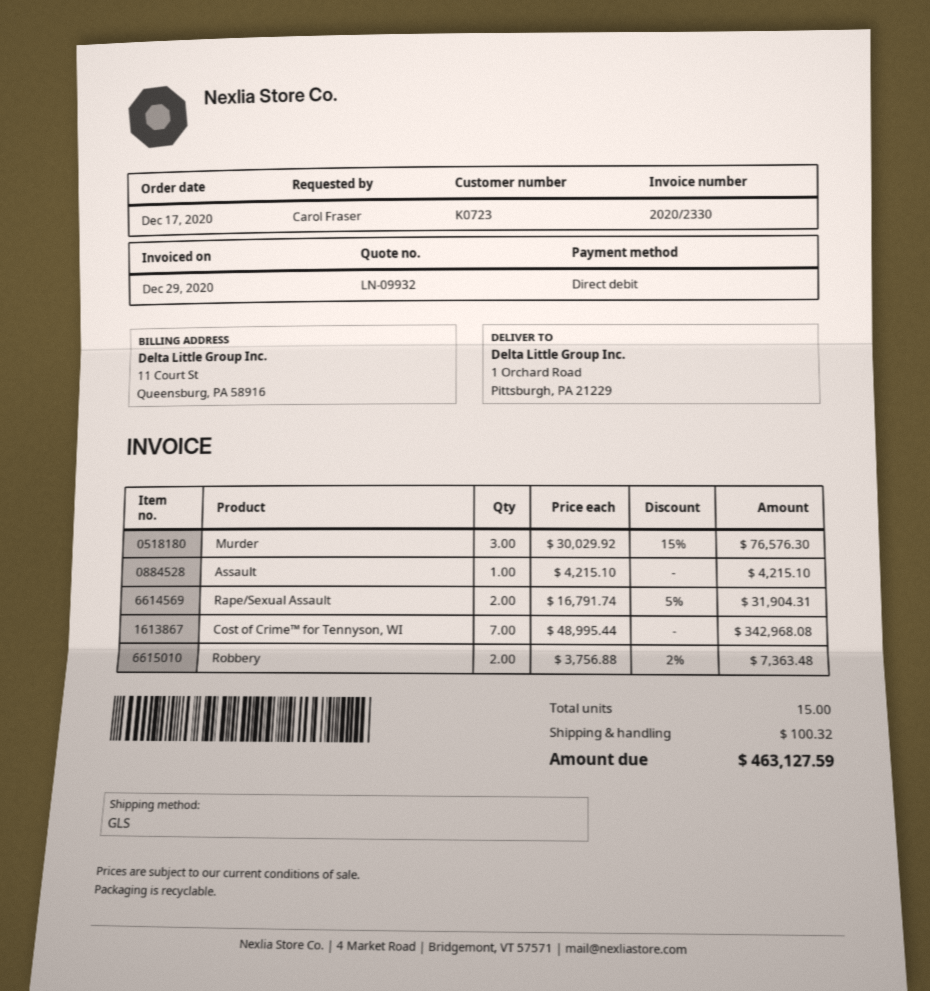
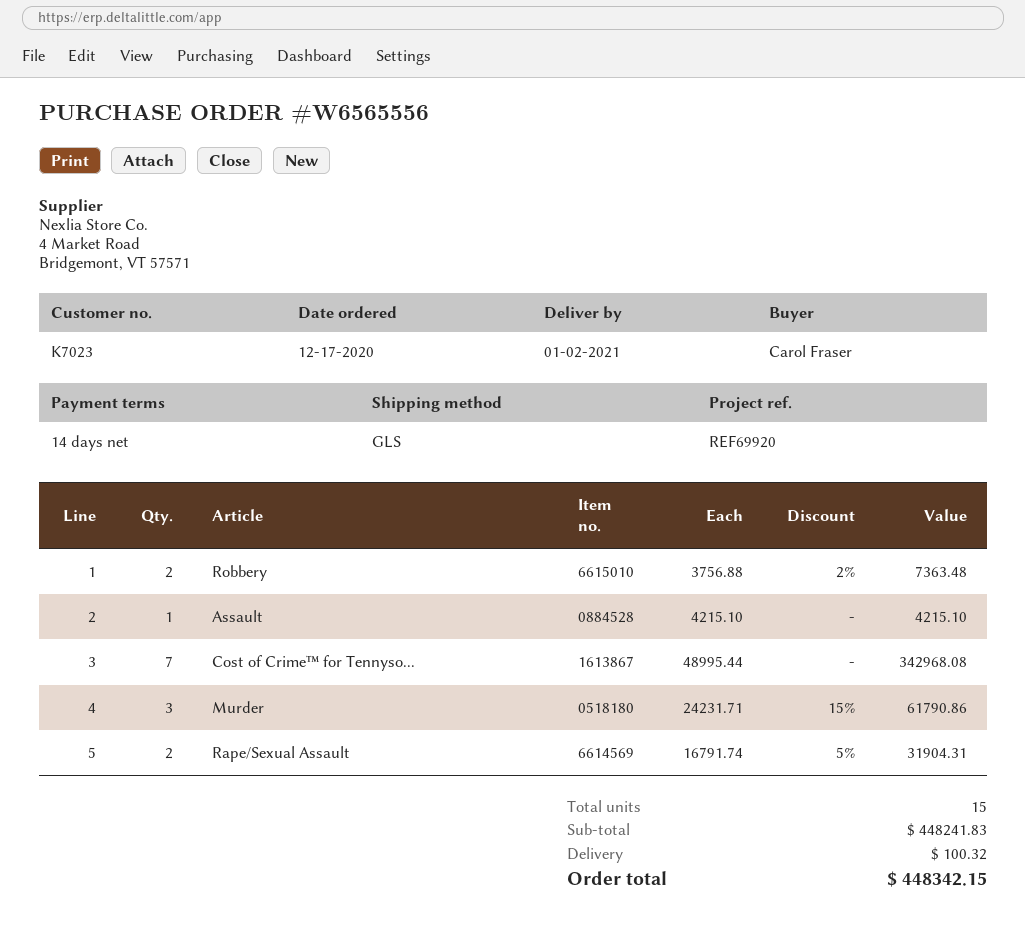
customer number: K0723 -> K7023
Murder: 3 x 30029.92 - 15% = 76576.30 -> 3 x 24231.71 - 15% = 61790.86
total: 463127.59 -> 448342.15

